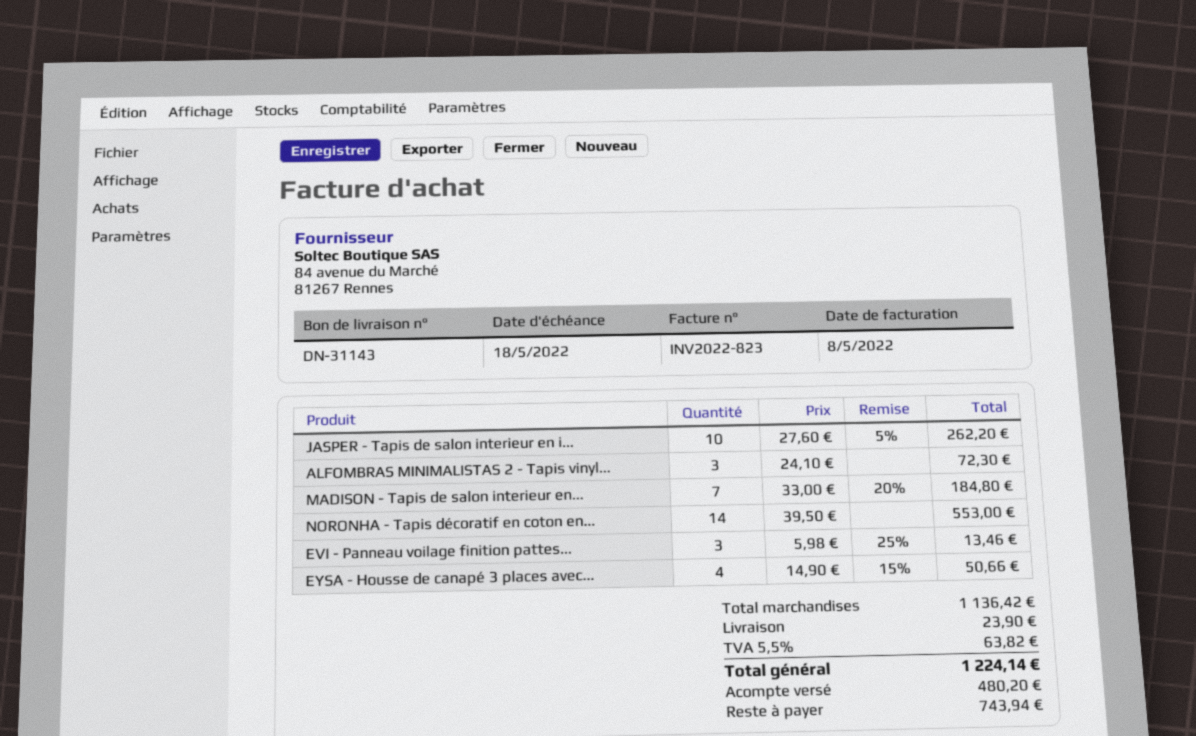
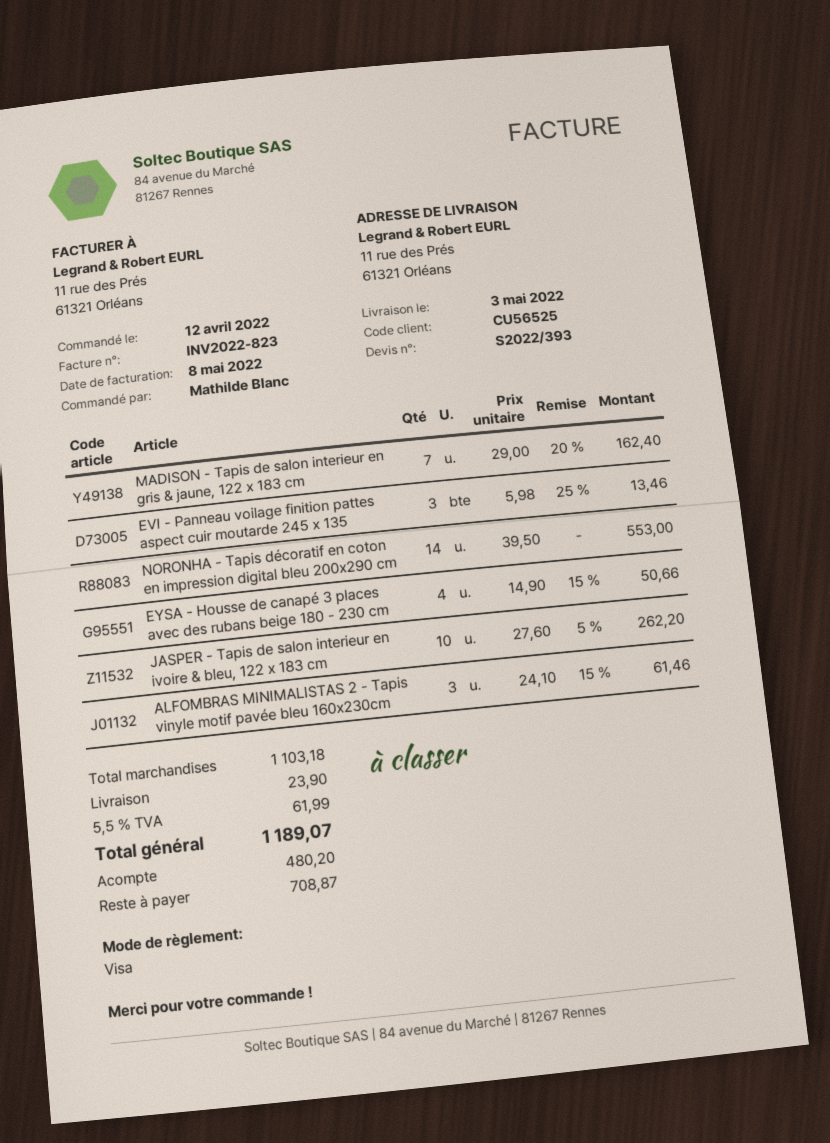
ALFOMBRAS MINIMALISTAS 2 - Tapis vinyl...: 3 x 24.10 = 72.30 -> 3 x 24.10 - 15% = 61.46
MADISON - Tapis de salon interieur en...: 7 x 33.00 - 20% = 184.80 -> 7 x 29.00 - 20% = 162.40
subtotal: 1136.42 -> 1103.18
tax: 5.5% = 63.82 -> 5.5% = 61.99
total: 1224.14 -> 1189.07
balance: 743.94 -> 708.87

